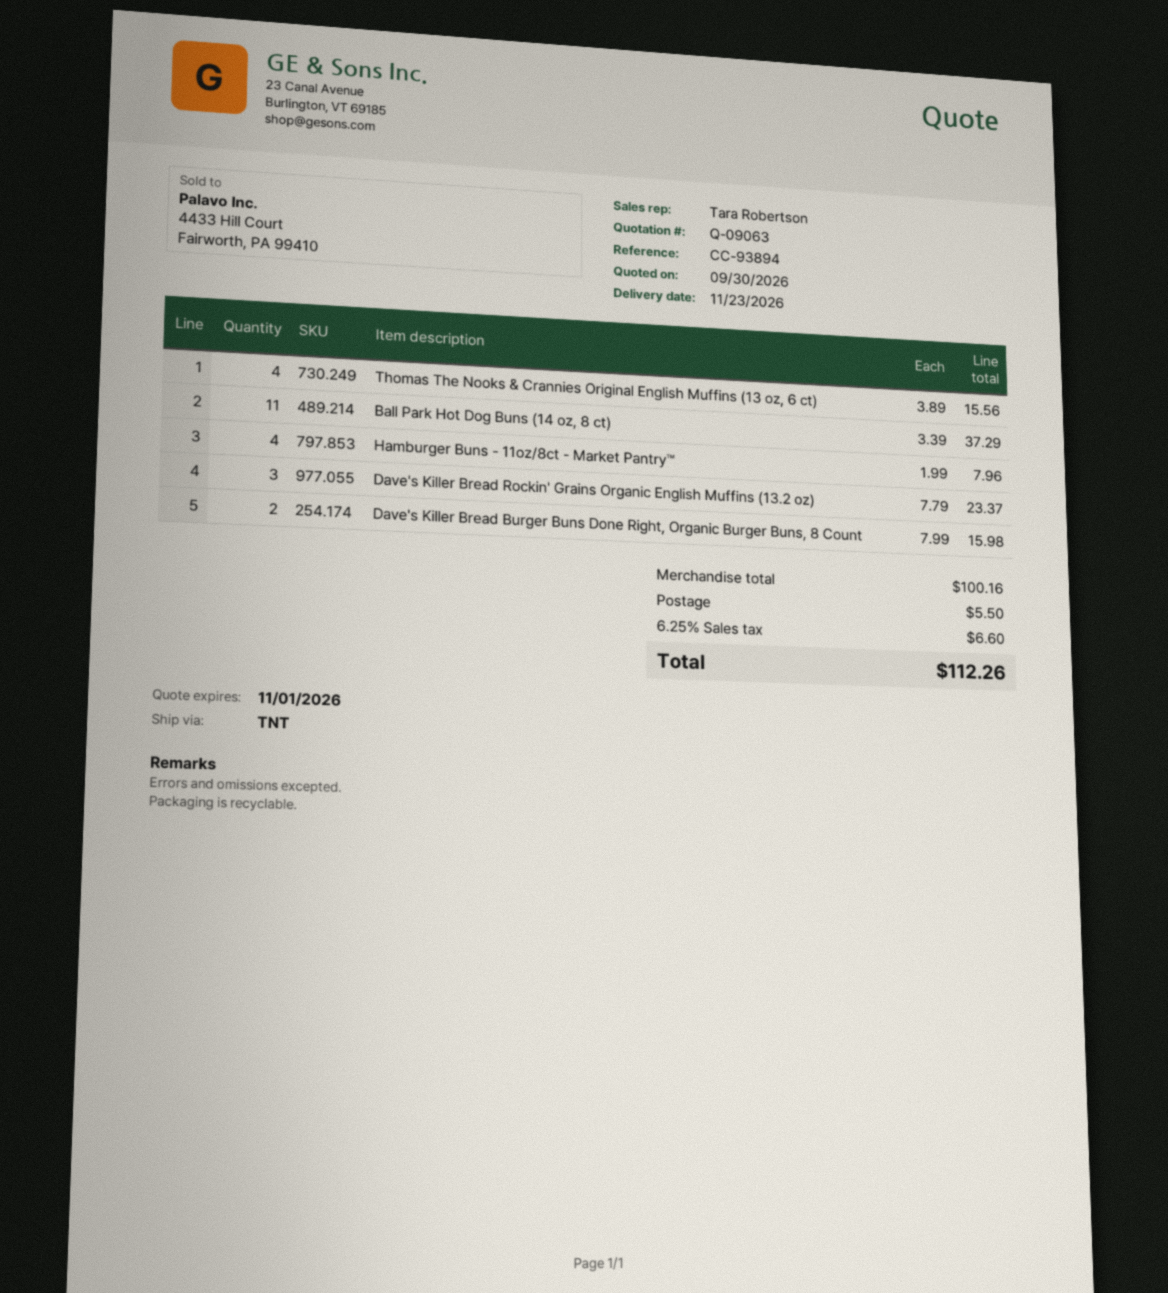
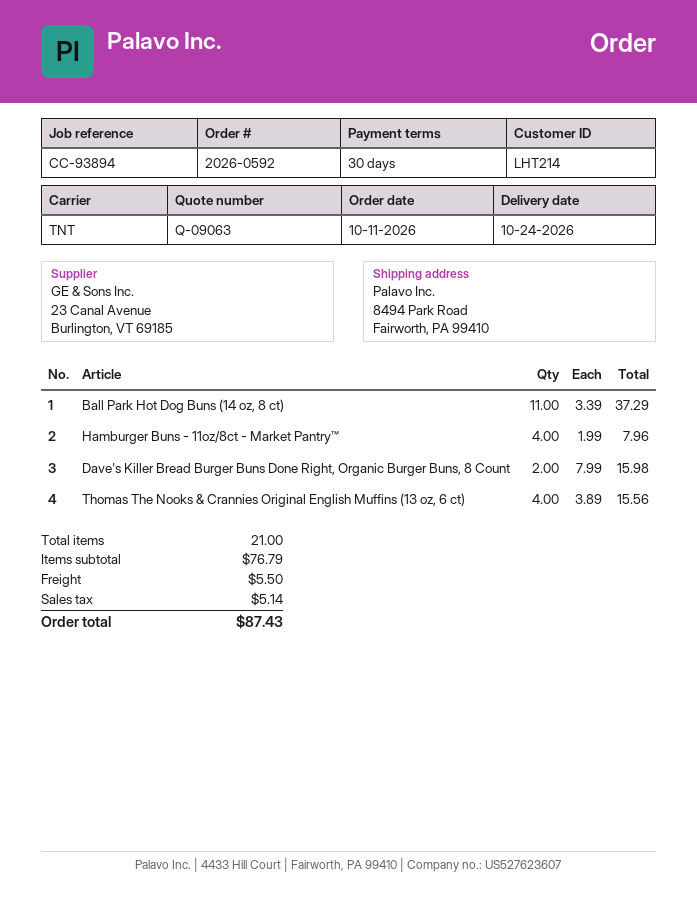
delivery date: 2026-11-23 -> 2026-10-24
Dave's Killer Bread Rockin' Grains Organic English Muffins (13.2 oz): 3 x 7.79 = 23.37 -> none
subtotal: 100.16 -> 76.79
tax: 6.60 -> 5.14
total: 112.26 -> 87.43

